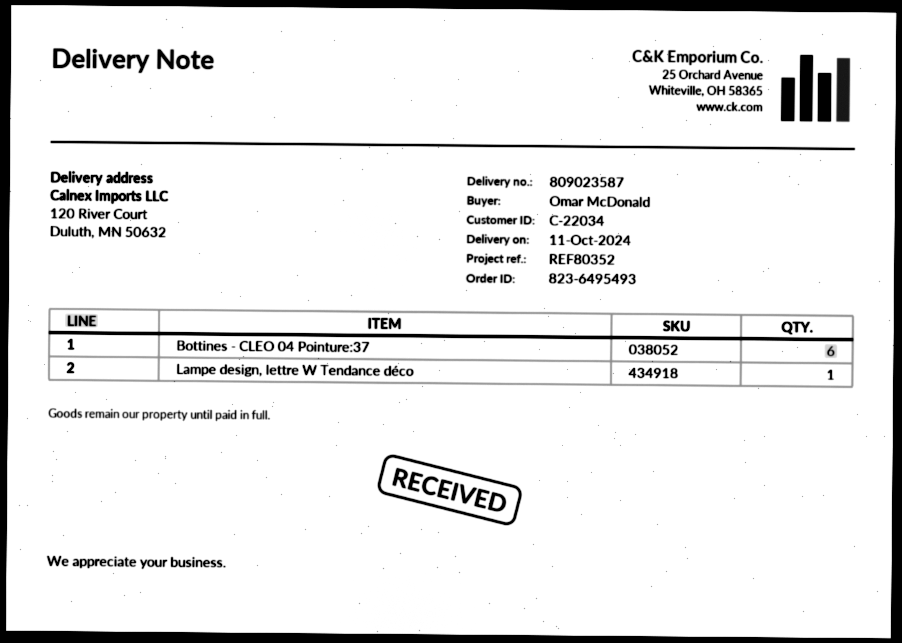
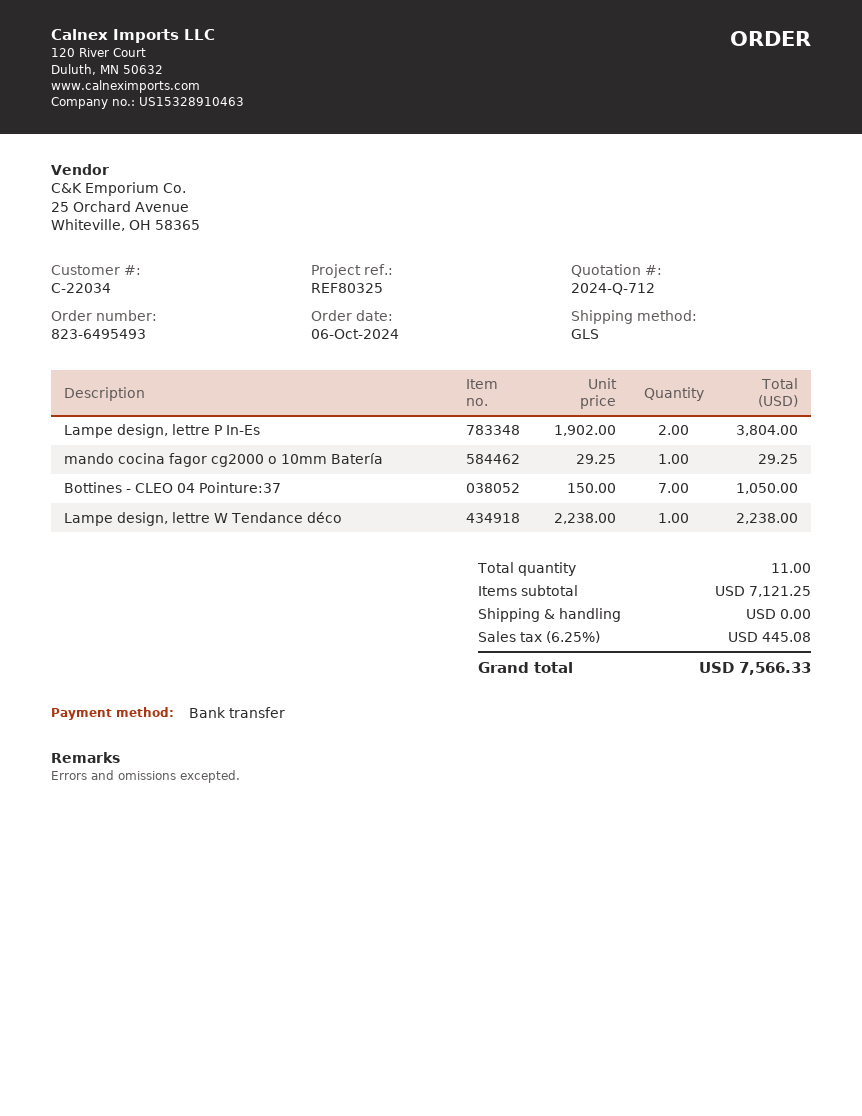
reference: REF80352 -> REF80325
Bottines - CLEO 04 Pointure:37: 6 -> 7
Lampe design, lettre P In-Es: none -> 2
mando cocina fagor cg2000 o 10mm Batería: none -> 1

